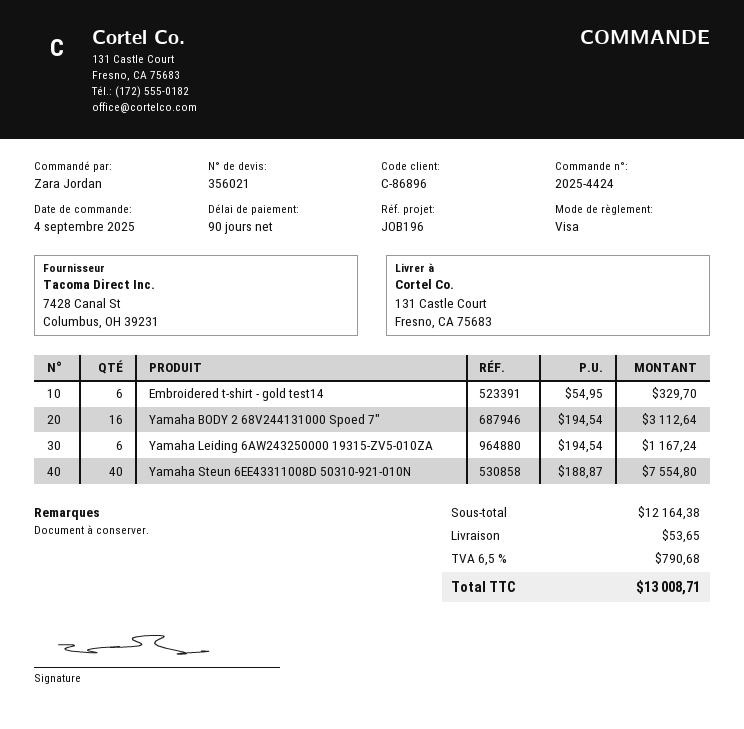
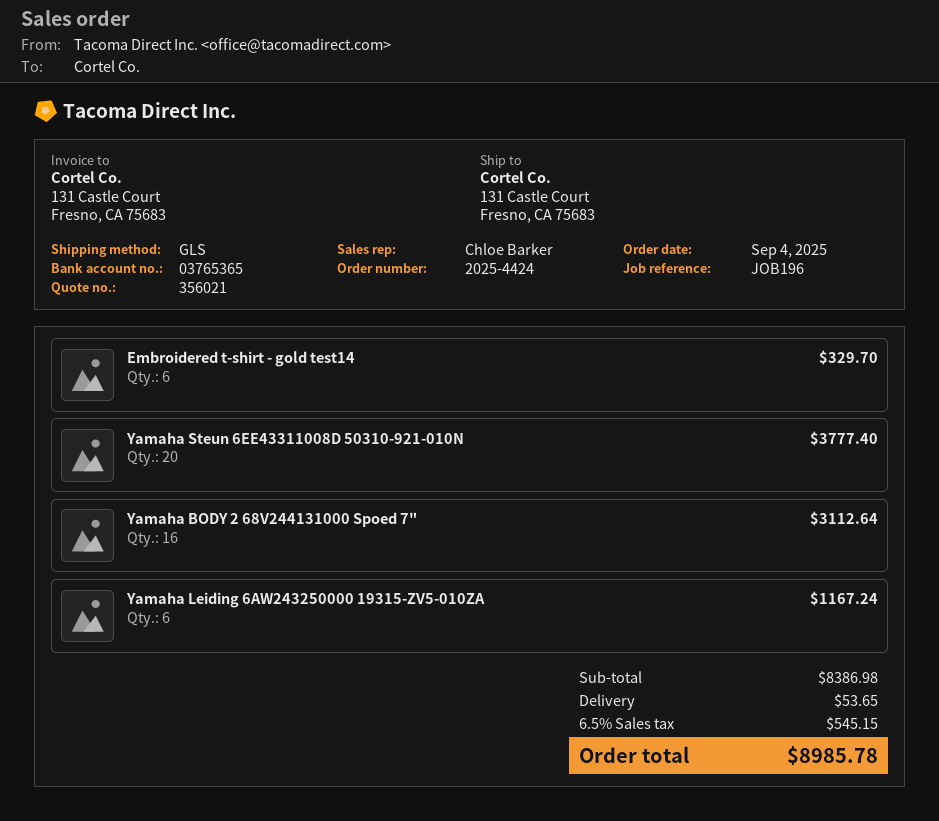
Yamaha Steun 6EE43311008D 50310-921-010N: 40 for 7554.80 -> 20 for 3777.40
subtotal: 12164.38 -> 8386.98
tax: 6.5% = 790.68 -> 6.5% = 545.15
total: 13008.71 -> 8985.78

